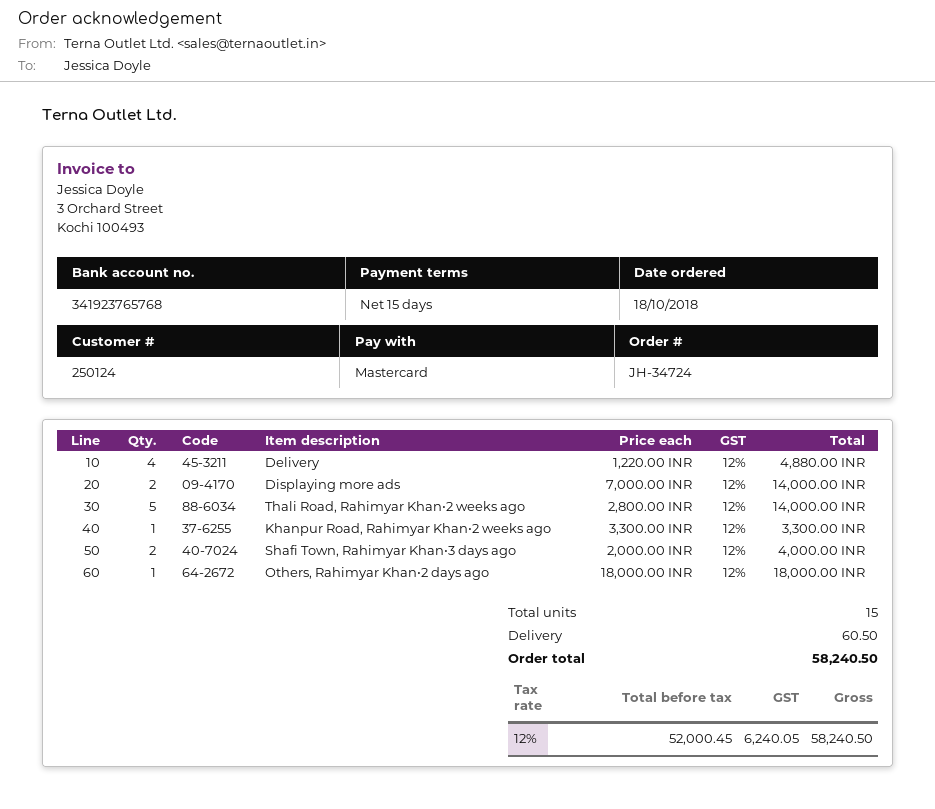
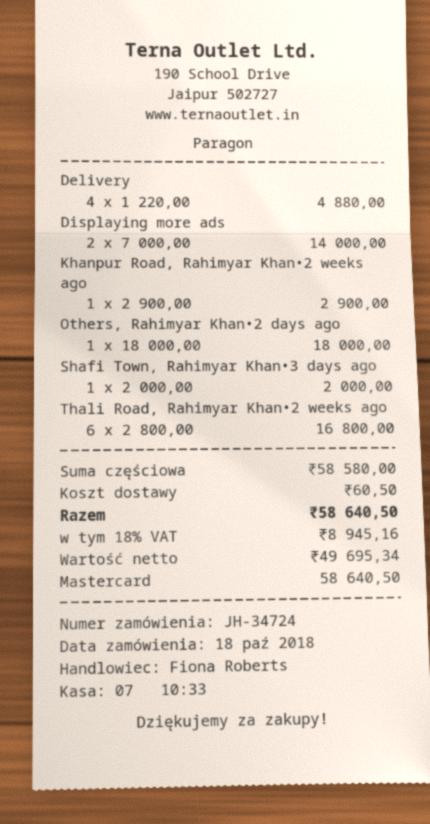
Thali Road, Rahimyar Khan•2 weeks ago: 5 x 2800.00 = 14000.00 -> 6 x 2800.00 = 16800.00
Khanpur Road, Rahimyar Khan•2 weeks ago: 1 x 3300.00 = 3300.00 -> 1 x 2900.00 = 2900.00
Shafi Town, Rahimyar Khan•3 days ago: 2 x 2000.00 = 4000.00 -> 1 x 2000.00 = 2000.00
net: 52000.45 -> 49695.34
tax: 12% = 6240.05 -> 18% = 8945.16
total: 58240.50 -> 58640.50

